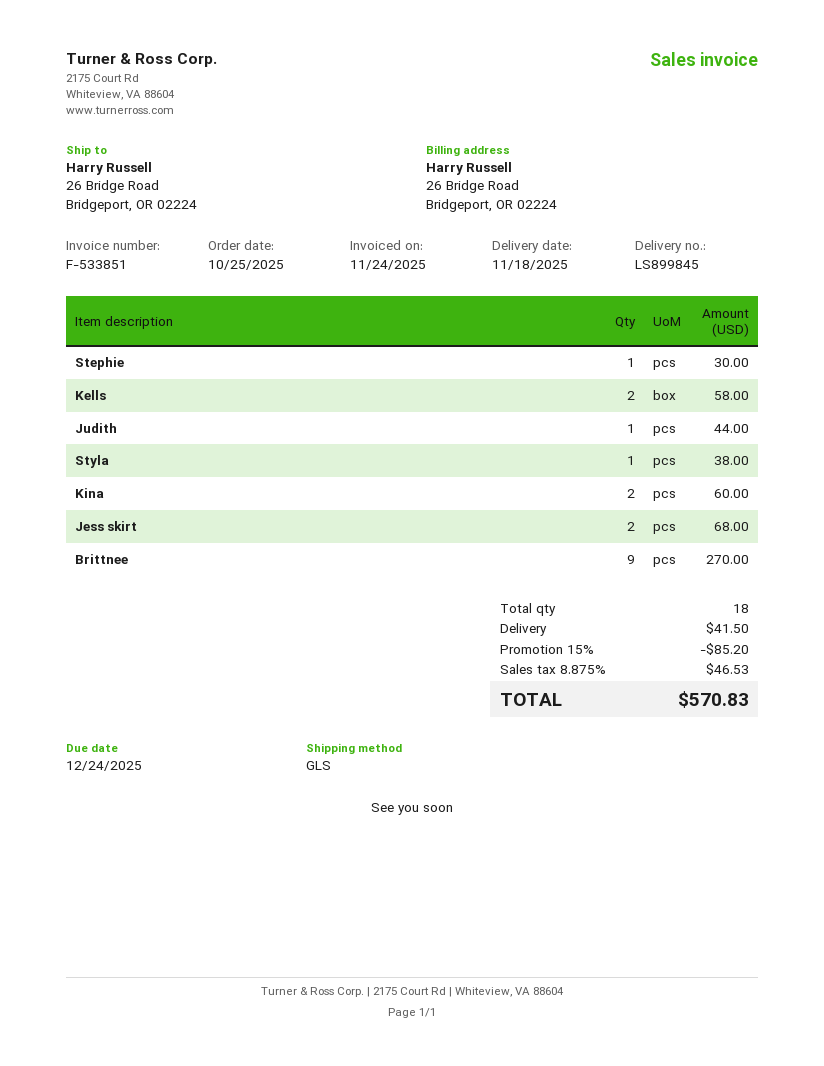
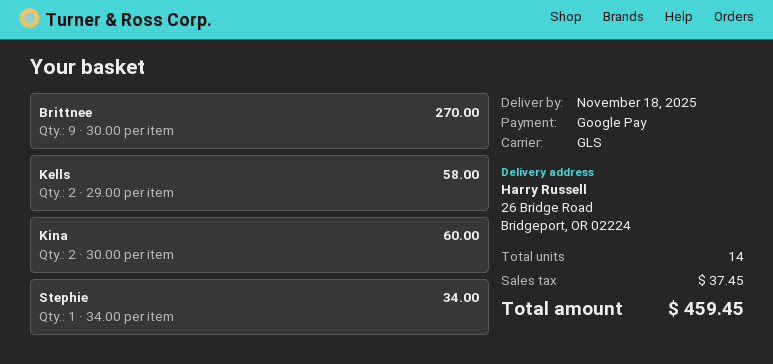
Stephie: 1 for 30.00 -> 1 for 34.00
Judith: 1 for 44.00 -> none
Styla: 1 for 38.00 -> none
Jess skirt: 2 for 68.00 -> none
total quantity: 18 -> 14
discount: 15% = 85.20 -> none
shipping: 41.50 -> none
tax: 46.53 -> 37.45
total: 570.83 -> 459.45

